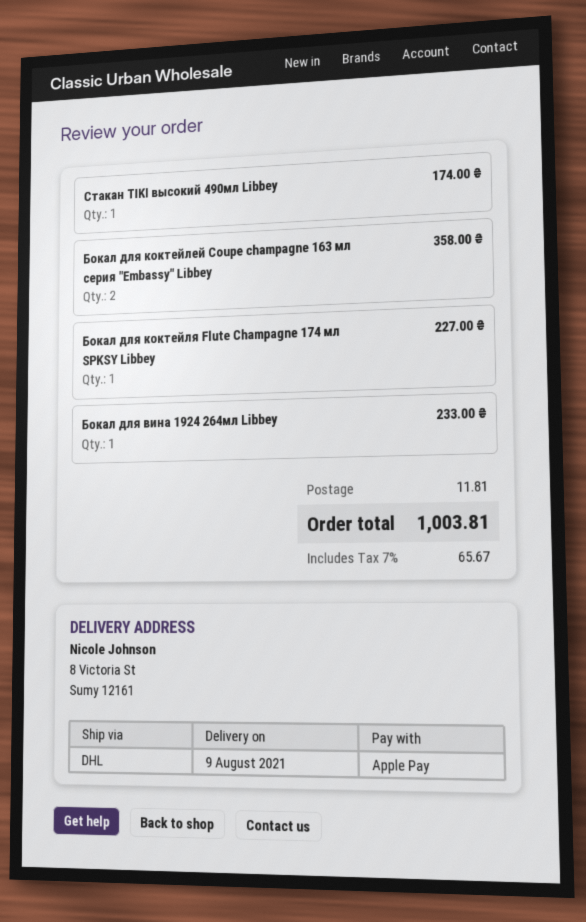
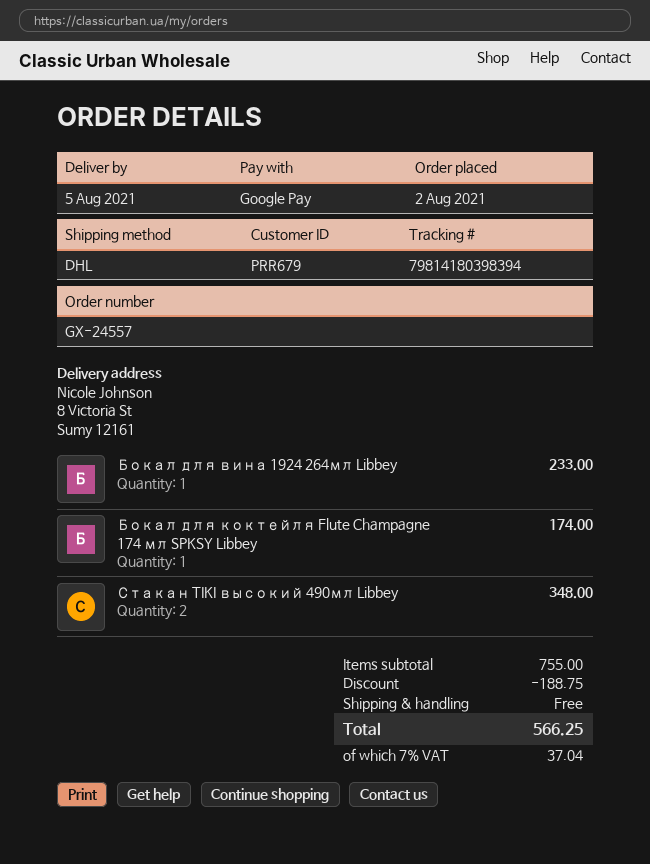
delivery date: 2021-08-09 -> 2021-08-05
payment method: Apple Pay -> Google Pay
Стакан TIKI высокий 490мл Libbey: 1 for 174.00 -> 2 for 348.00
Бокал для коктейлей Coupe champagne 163 мл серия "Embassy" Libbey: 2 for 358.00 -> none
Бокал для коктейля Flute Champagne 174 мл SPKSY Libbey: 1 for 227.00 -> 1 for 174.00
discount: none -> 188.75
shipping: 11.81 -> 0.00
tax: 7% = 65.67 -> 7% = 37.04
total: 1003.81 -> 566.25

